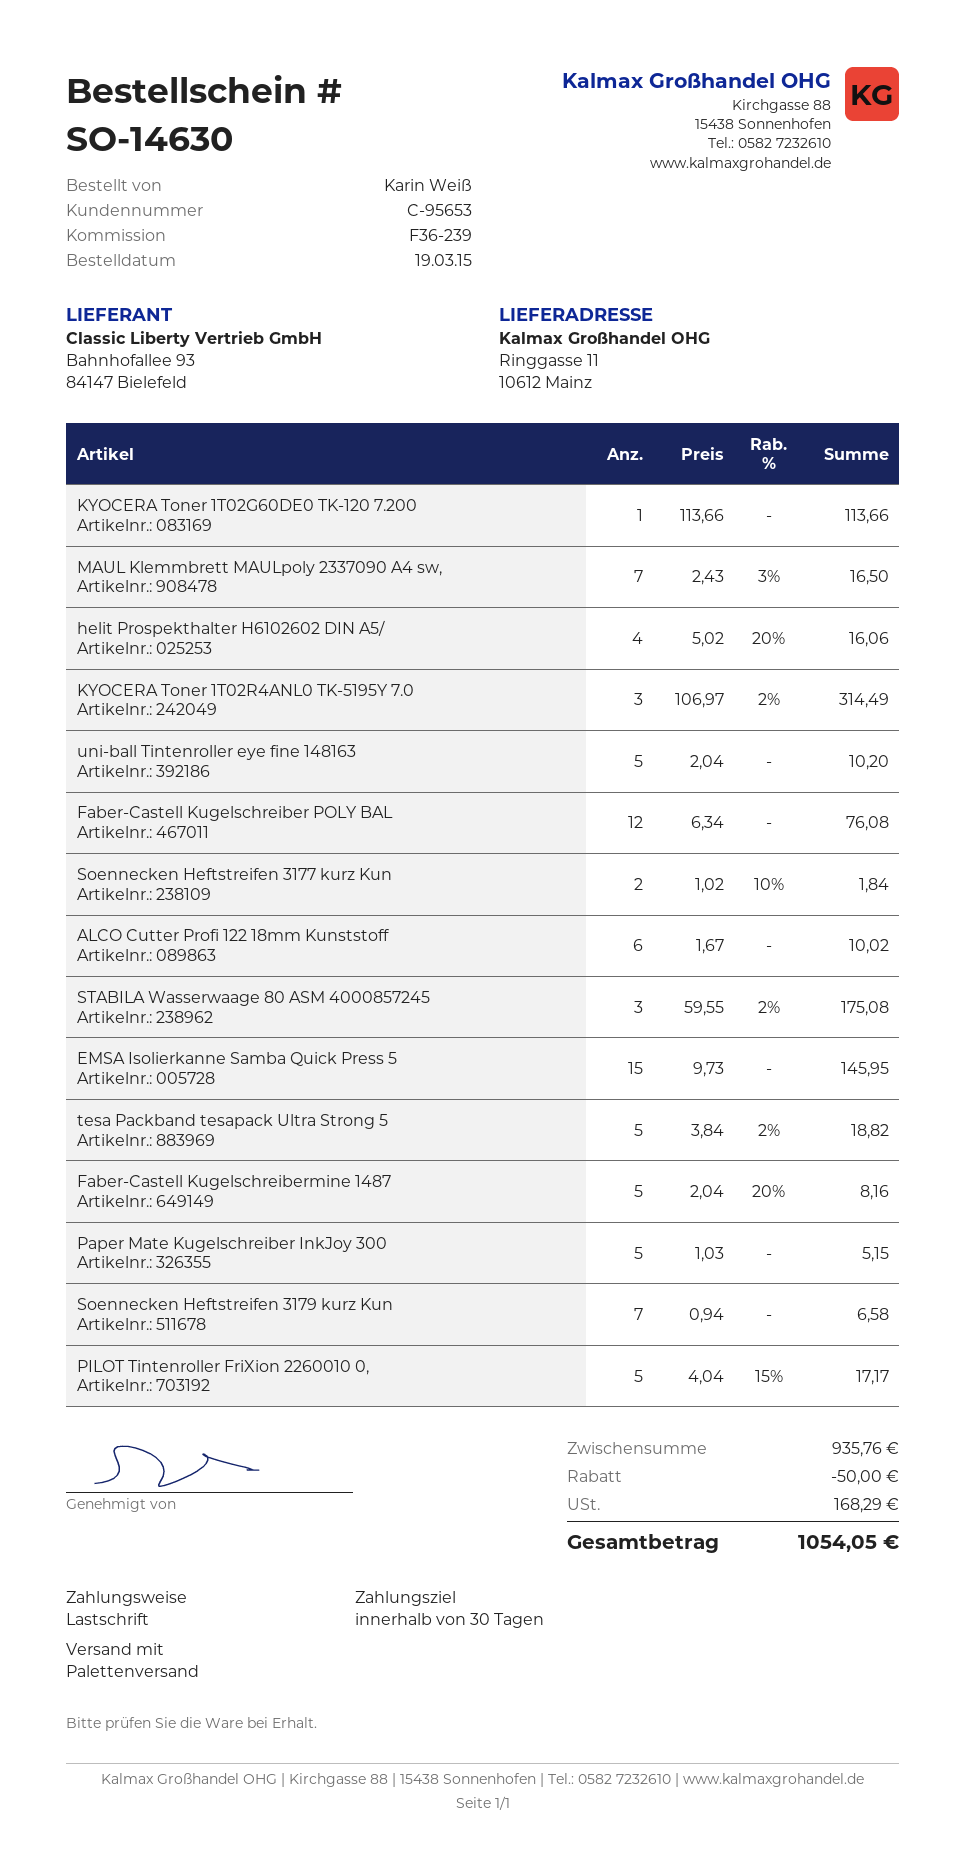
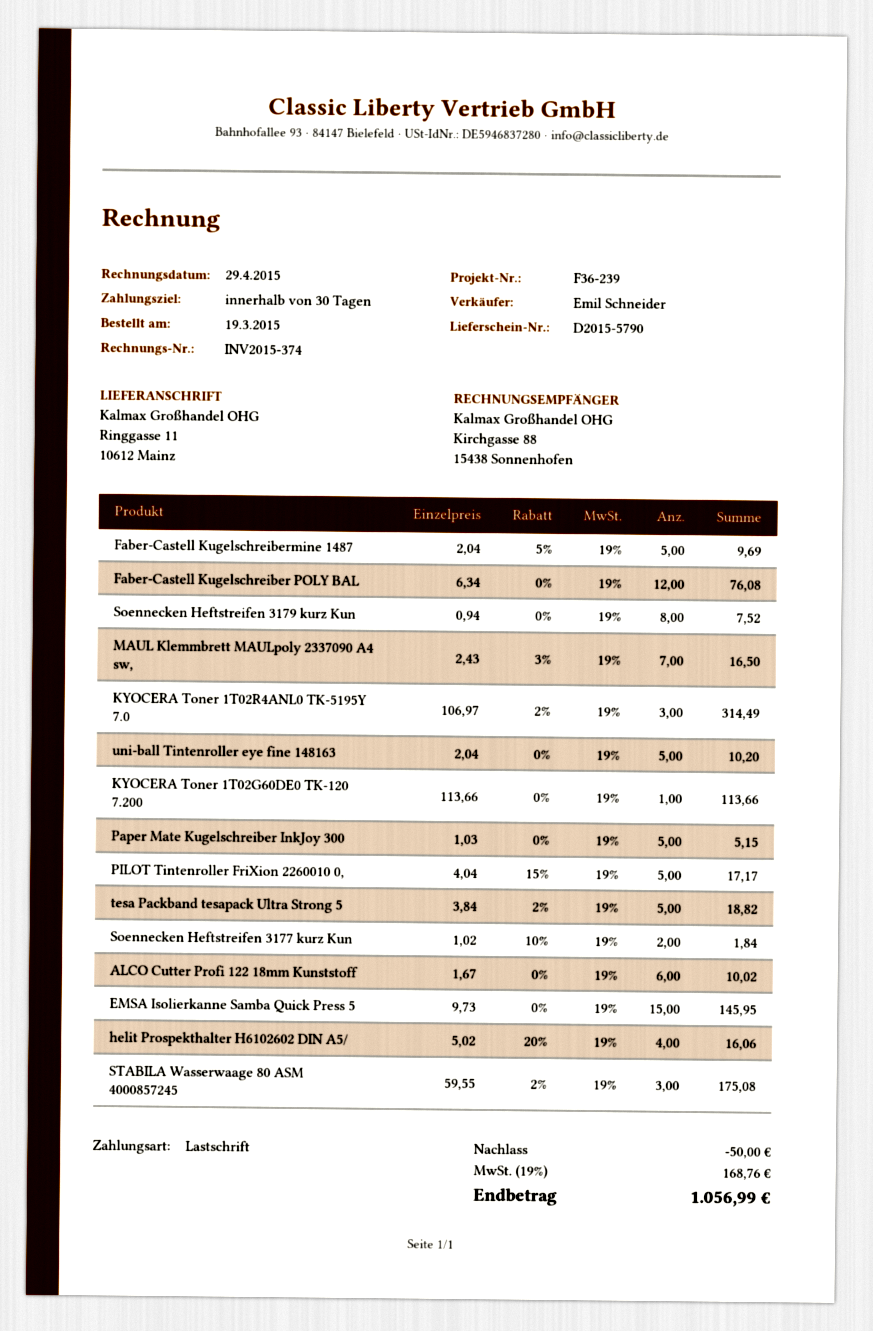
Faber-Castell Kugelschreibermine 1487: 5 x 2.04 - 20% = 8.16 -> 5 x 2.04 - 5% = 9.69
Soennecken Heftstreifen 3179 kurz Kun: 7 x 0.94 = 6.58 -> 8 x 0.94 = 7.52
tax: 168.29 -> 168.76
total: 1054.05 -> 1056.99

